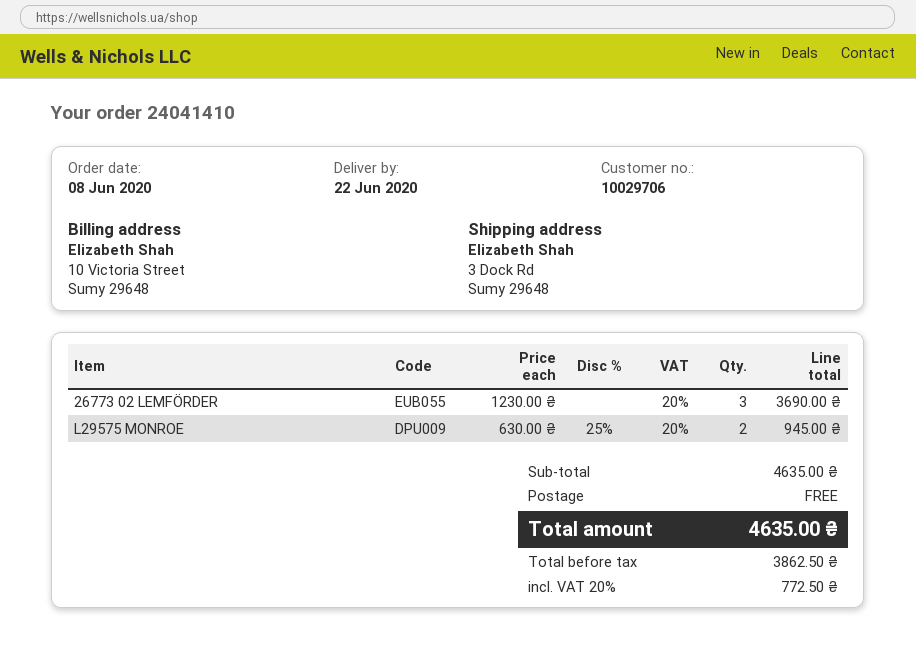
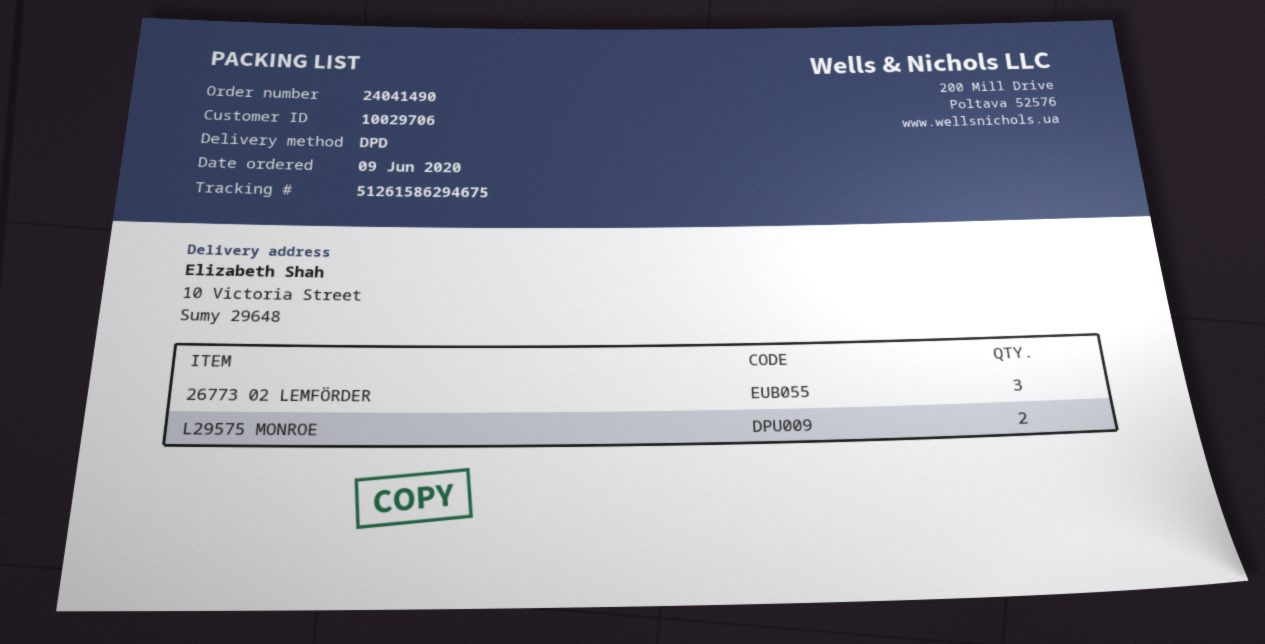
order number: 24041410 -> 24041490
order date: 2020-06-08 -> 2020-06-09
ship to: 3 Dock Rd, Sumy 29648 -> 10 Victoria Street, Sumy 29648

